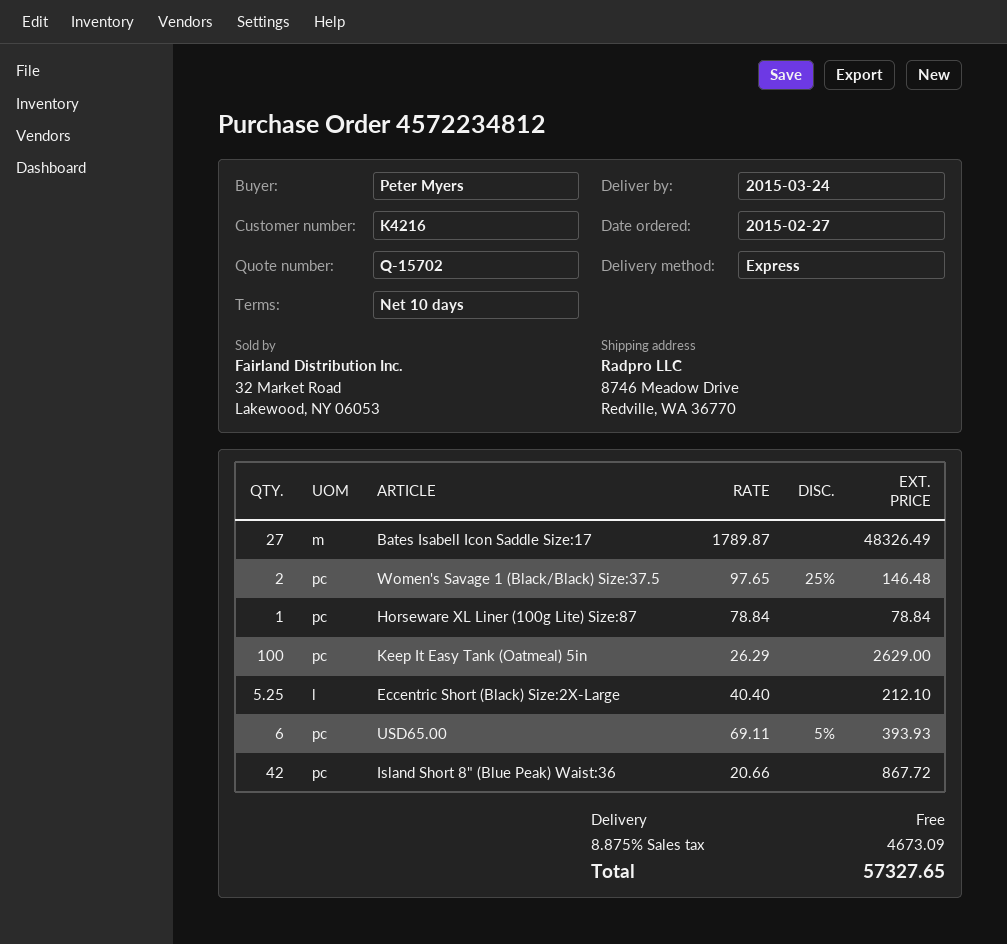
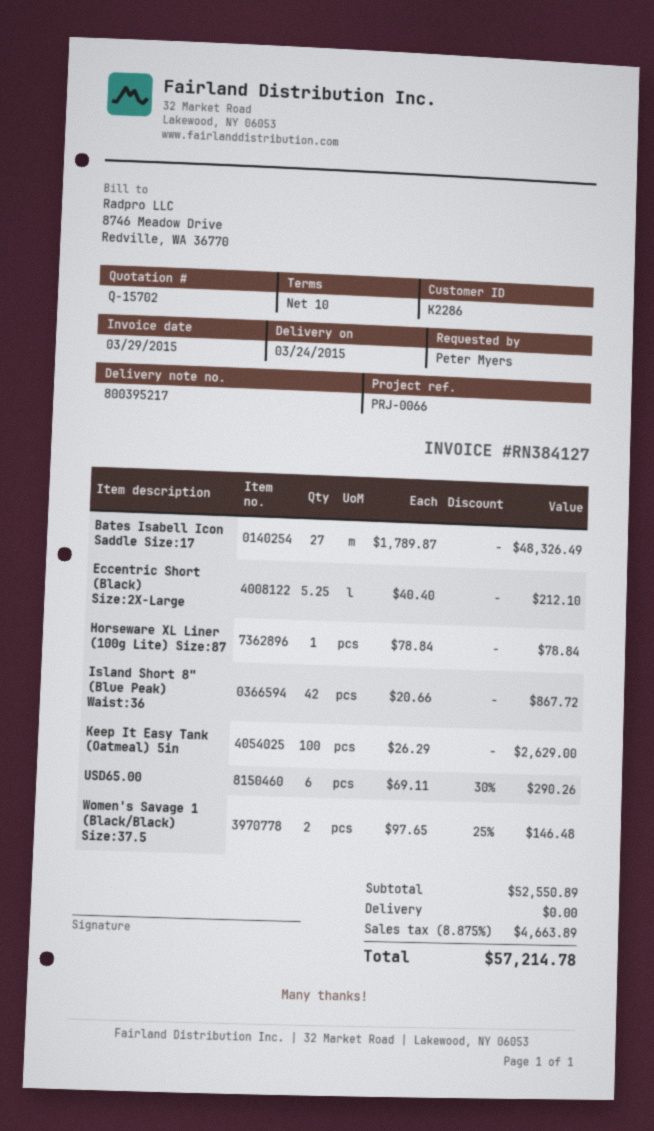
customer number: K4216 -> K2286
USD65.00: 6 x 69.11 - 5% = 393.93 -> 6 x 69.11 - 30% = 290.26
tax: 8.875% = 4673.09 -> 8.875% = 4663.89
total: 57327.65 -> 57214.78

